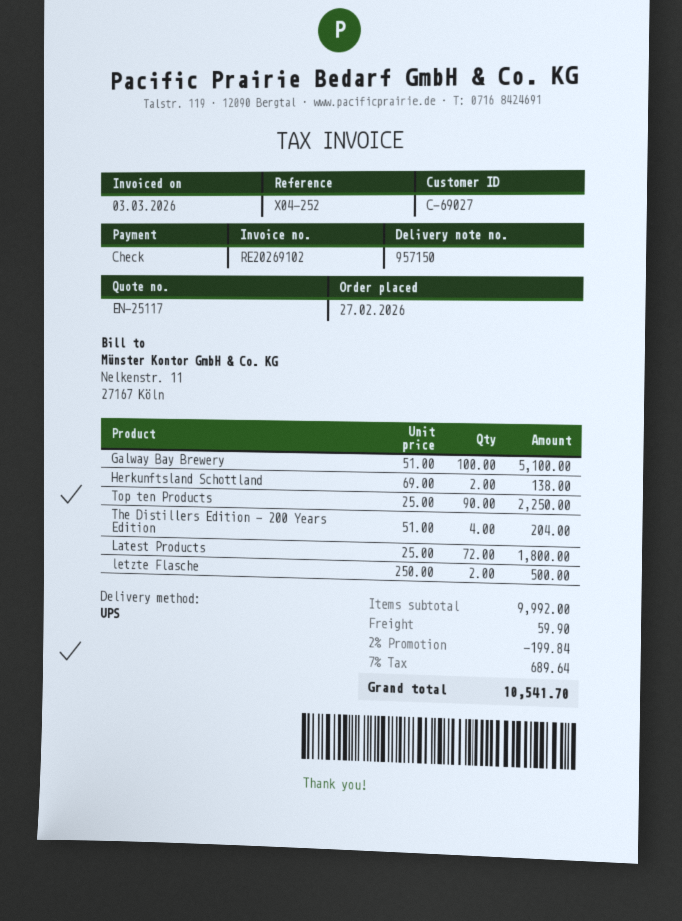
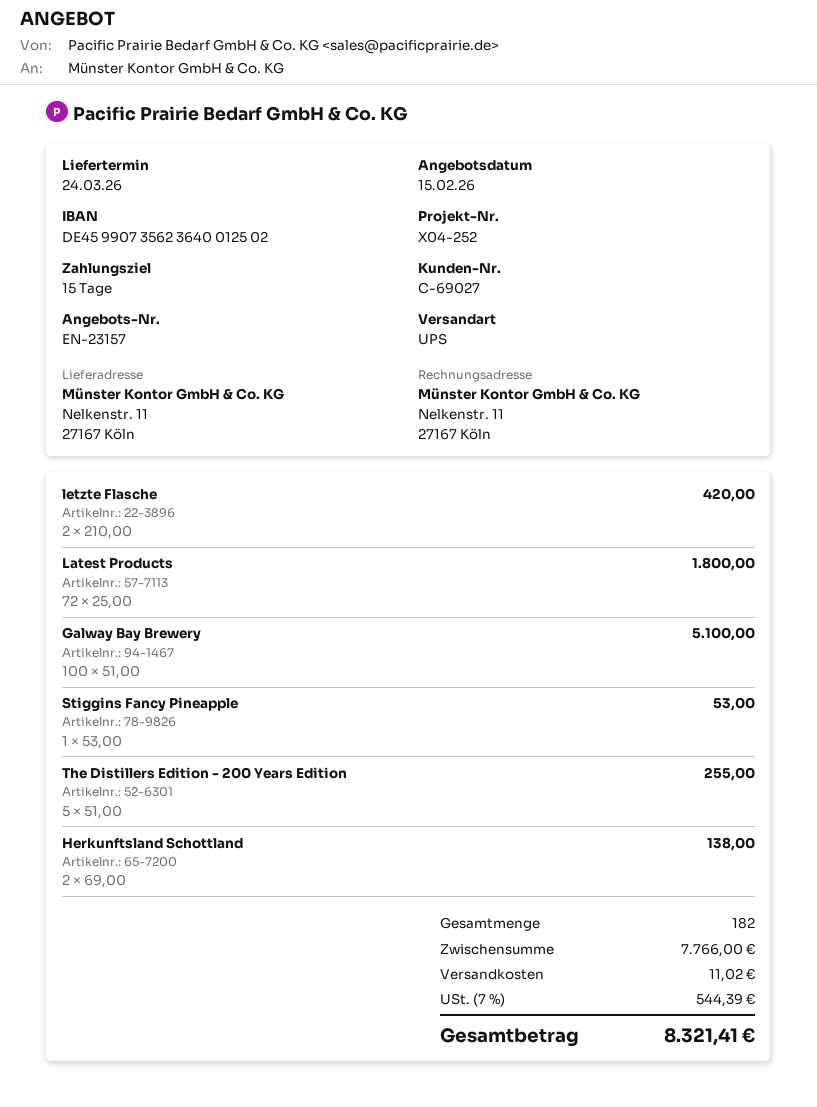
quote number: EN-25117 -> EN-23157
Top ten Products: 90 x 25.00 = 2250.00 -> none
The Distillers Edition - 200 Years Edition: 4 x 51.00 = 204.00 -> 5 x 51.00 = 255.00
letzte Flasche: 2 x 250.00 = 500.00 -> 2 x 210.00 = 420.00
Stiggins Fancy Pineapple: none -> 1 x 53.00 = 53.00
subtotal: 9992.00 -> 7766.00
discount: 2% = 199.84 -> none
shipping: 59.90 -> 11.02
tax: 7% = 689.64 -> 7% = 544.39
total: 10541.70 -> 8321.41

